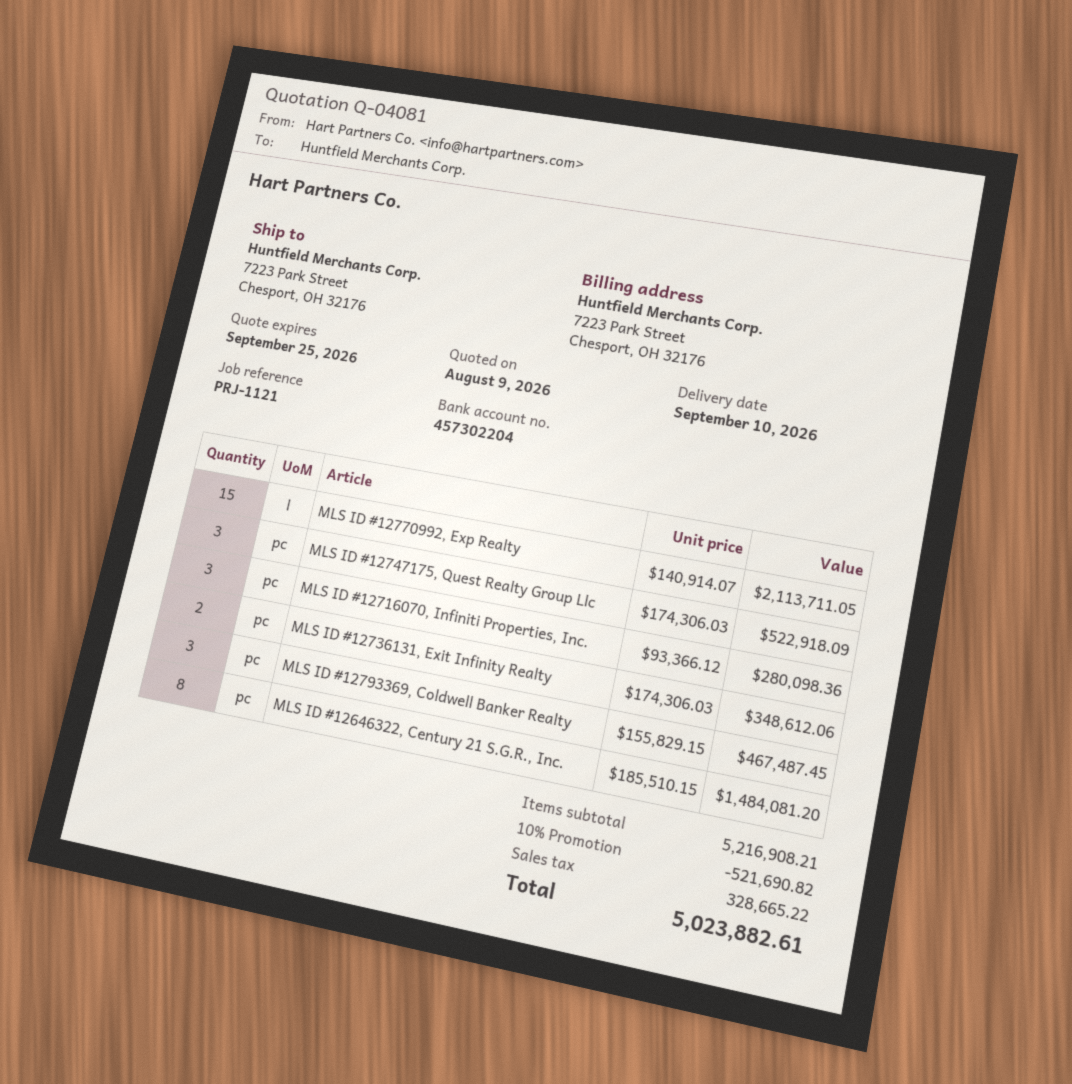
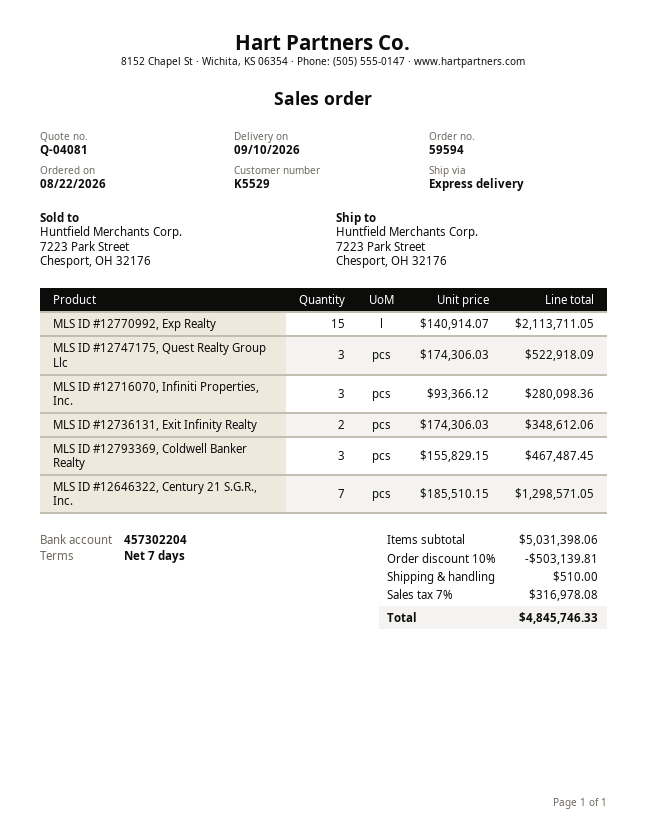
MLS ID #12646322, Century 21 S.G.R., Inc.: 8 x 185510.15 = 1484081.20 -> 7 x 185510.15 = 1298571.05
subtotal: 5216908.21 -> 5031398.06
discount: 10% = 521690.82 -> 10% = 503139.81
shipping: none -> 510.00
tax: 328665.22 -> 316978.08
total: 5023882.61 -> 4845746.33

